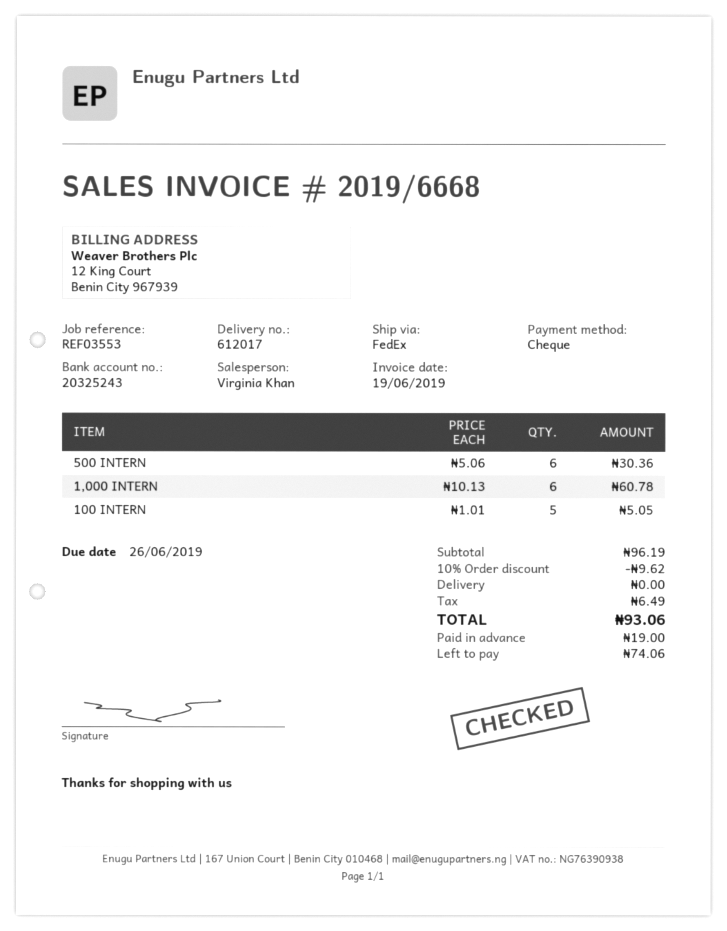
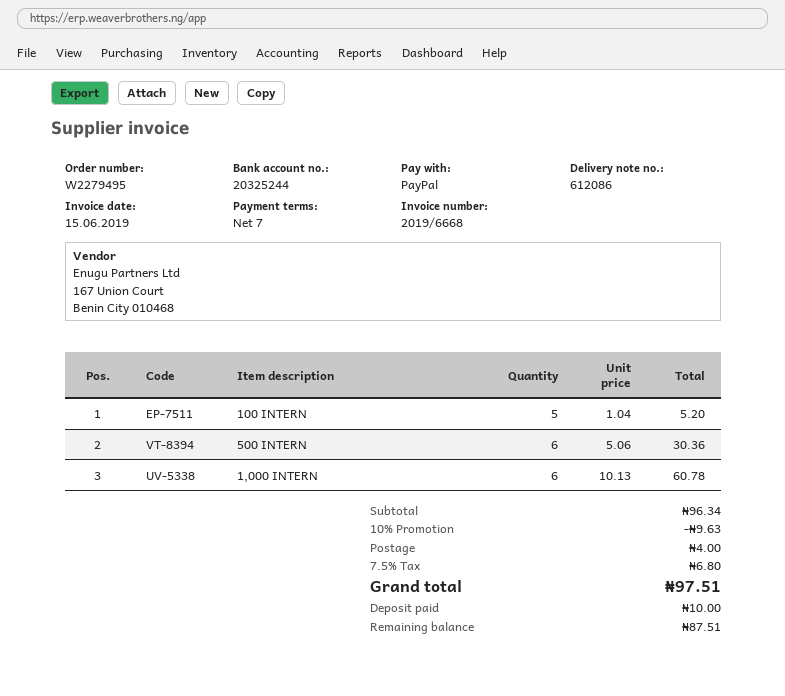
delivery note number: 612017 -> 612086
invoice date: 2019-06-19 -> 2019-06-15
payment method: cheque -> PayPal
bank account: 20325243 -> 20325244
100 INTERN: 5 x 1.01 = 5.05 -> 5 x 1.04 = 5.20
subtotal: 96.19 -> 96.34
discount: 10% = 9.62 -> 10% = 9.63
shipping: 0.00 -> 4.00
tax: 6.49 -> 6.80
total: 93.06 -> 97.51
deposit: 19.00 -> 10.00
balance: 74.06 -> 87.51

